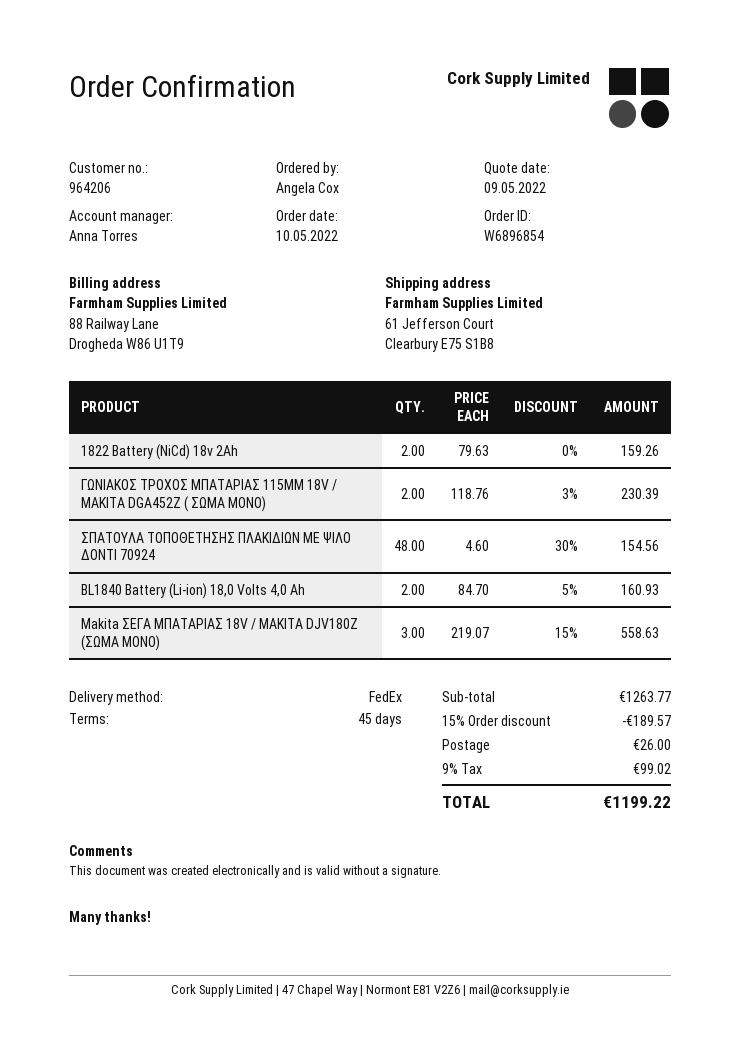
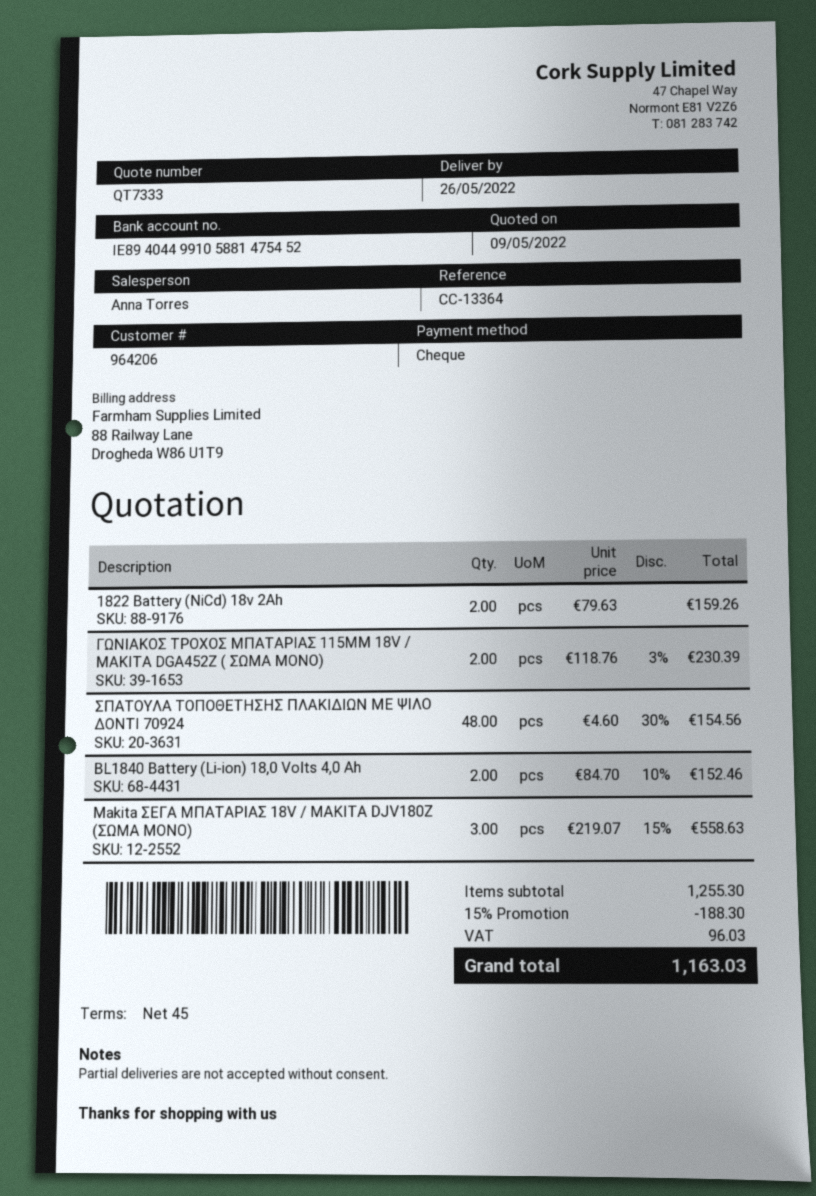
BL1840 Battery (Li-ion) 18,0 Volts 4,0 Ah: 2 x 84.70 - 5% = 160.93 -> 2 x 84.70 - 10% = 152.46
subtotal: 1263.77 -> 1255.30
discount: 15% = 189.57 -> 15% = 188.30
shipping: 26.00 -> none
tax: 99.02 -> 96.03
total: 1199.22 -> 1163.03

